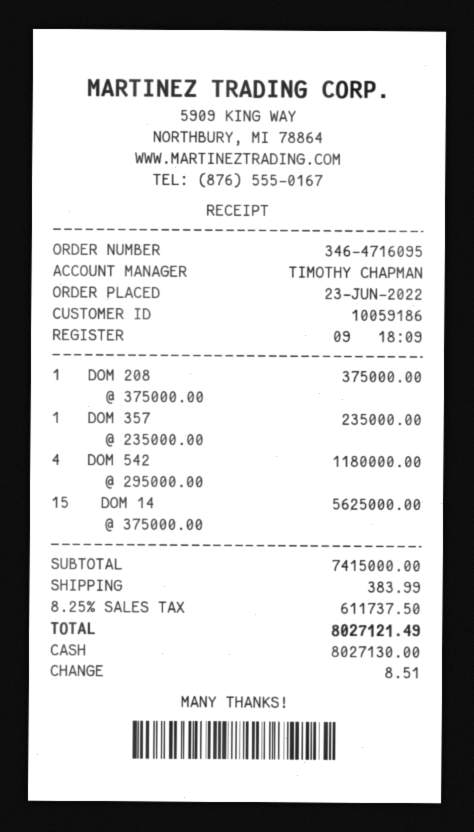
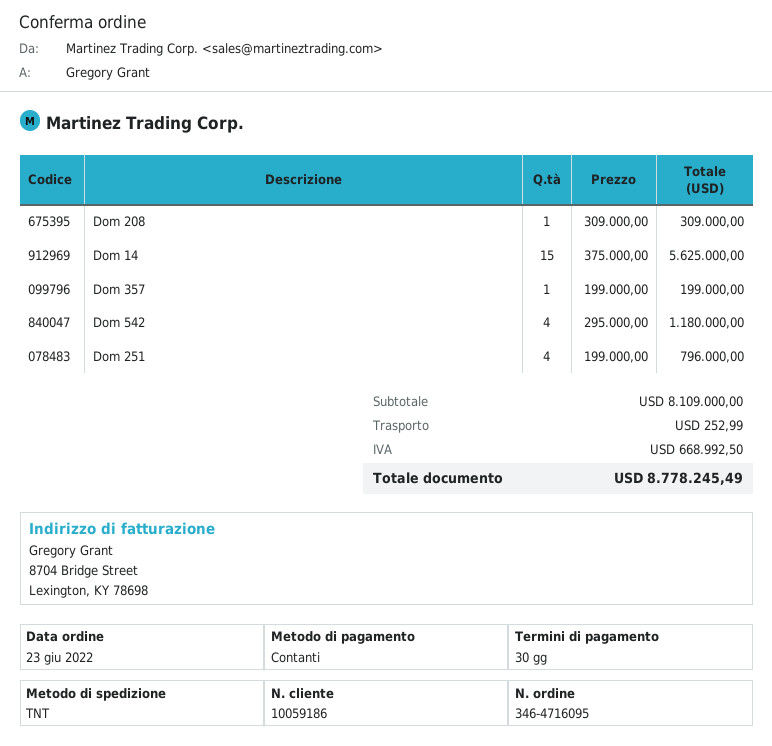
DOM 208: 1 x 375000.00 = 375000.00 -> 1 x 309000.00 = 309000.00
DOM 357: 1 x 235000.00 = 235000.00 -> 1 x 199000.00 = 199000.00
Dom 251: none -> 4 x 199000.00 = 796000.00
subtotal: 7415000.00 -> 8109000.00
shipping: 383.99 -> 252.99
tax: 611737.50 -> 668992.50
total: 8027121.49 -> 8778245.49

